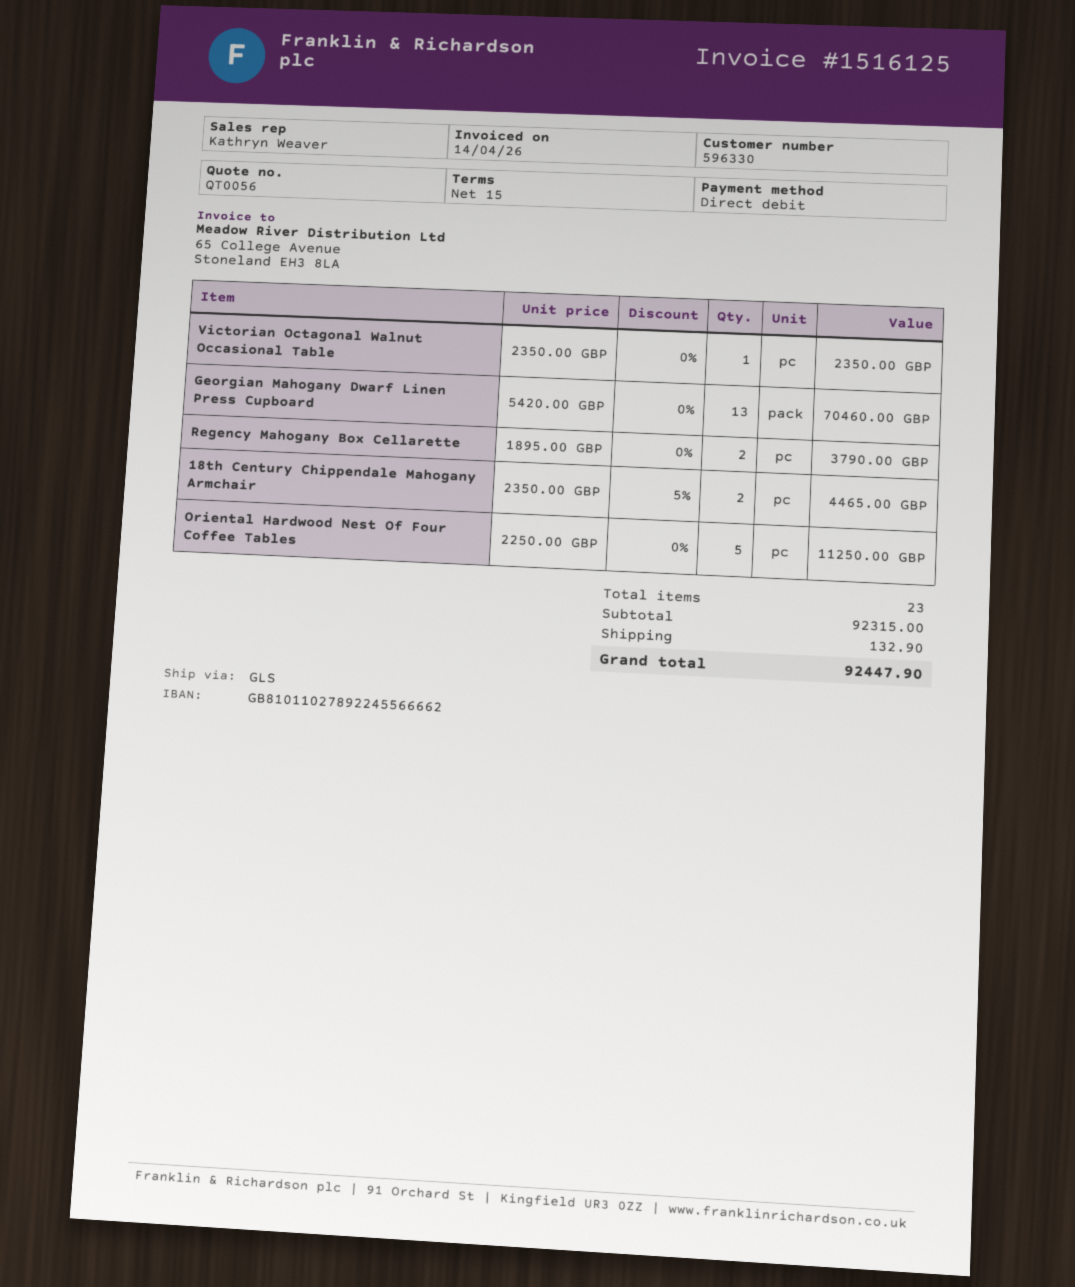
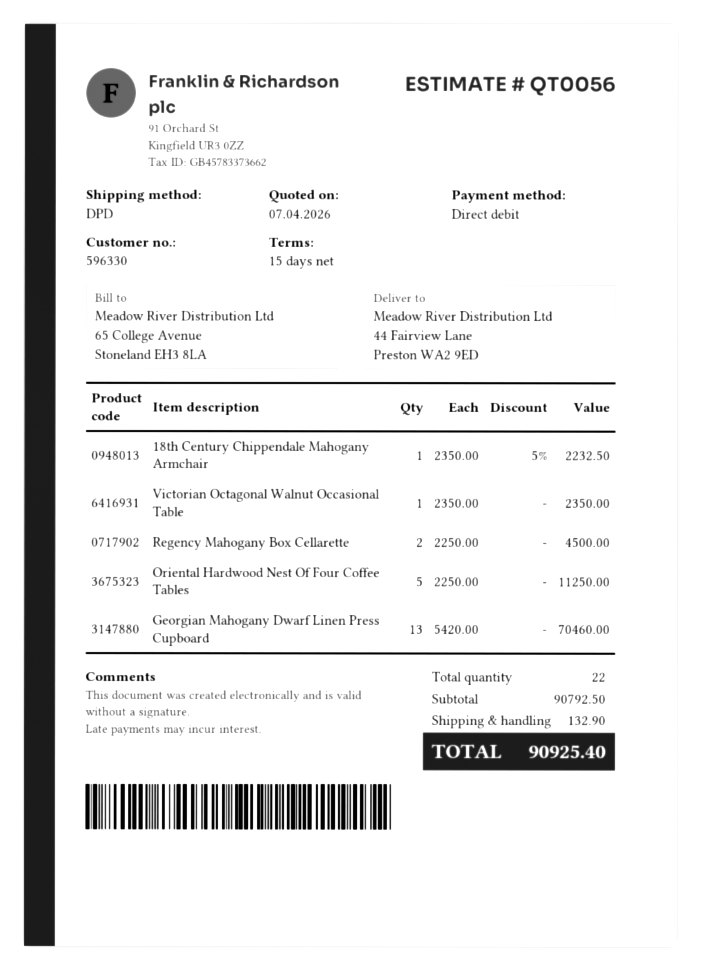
shipping method: GLS -> DPD
Regency Mahogany Box Cellarette: 2 x 1895.00 = 3790.00 -> 2 x 2250.00 = 4500.00
18th Century Chippendale Mahogany Armchair: 2 x 2350.00 - 5% = 4465.00 -> 1 x 2350.00 - 5% = 2232.50
total quantity: 23 -> 22
subtotal: 92315.00 -> 90792.50
total: 92447.90 -> 90925.40

